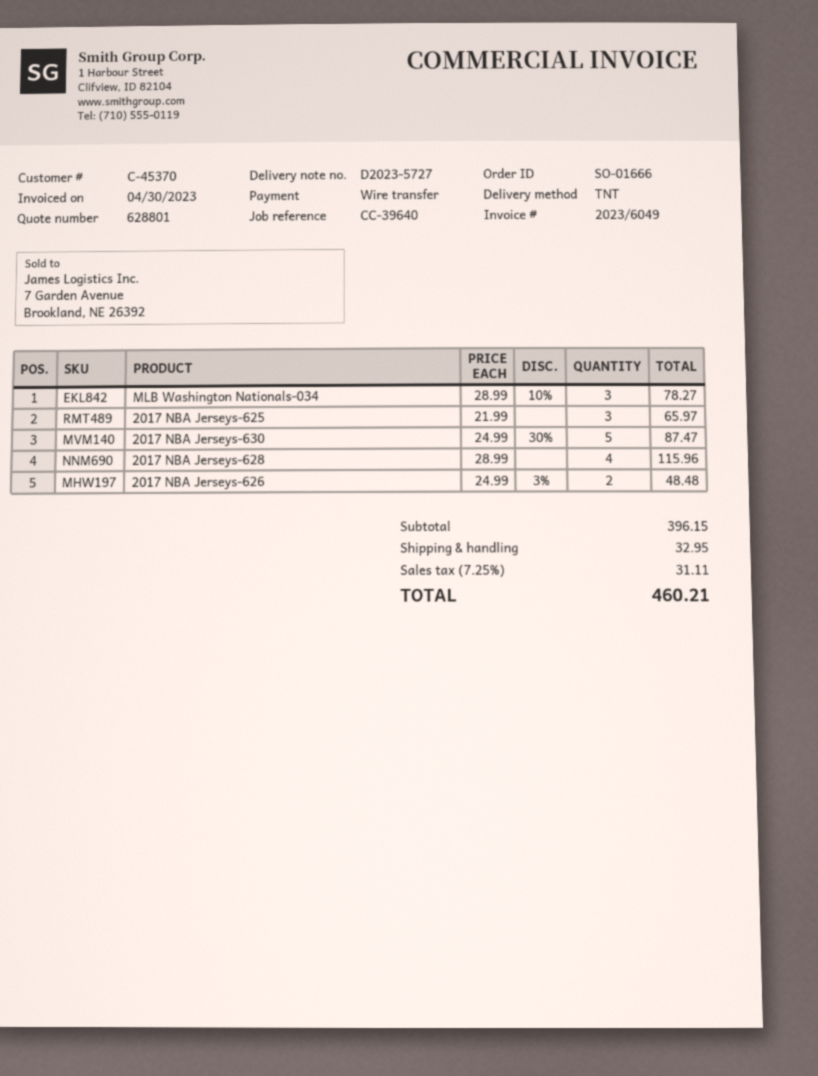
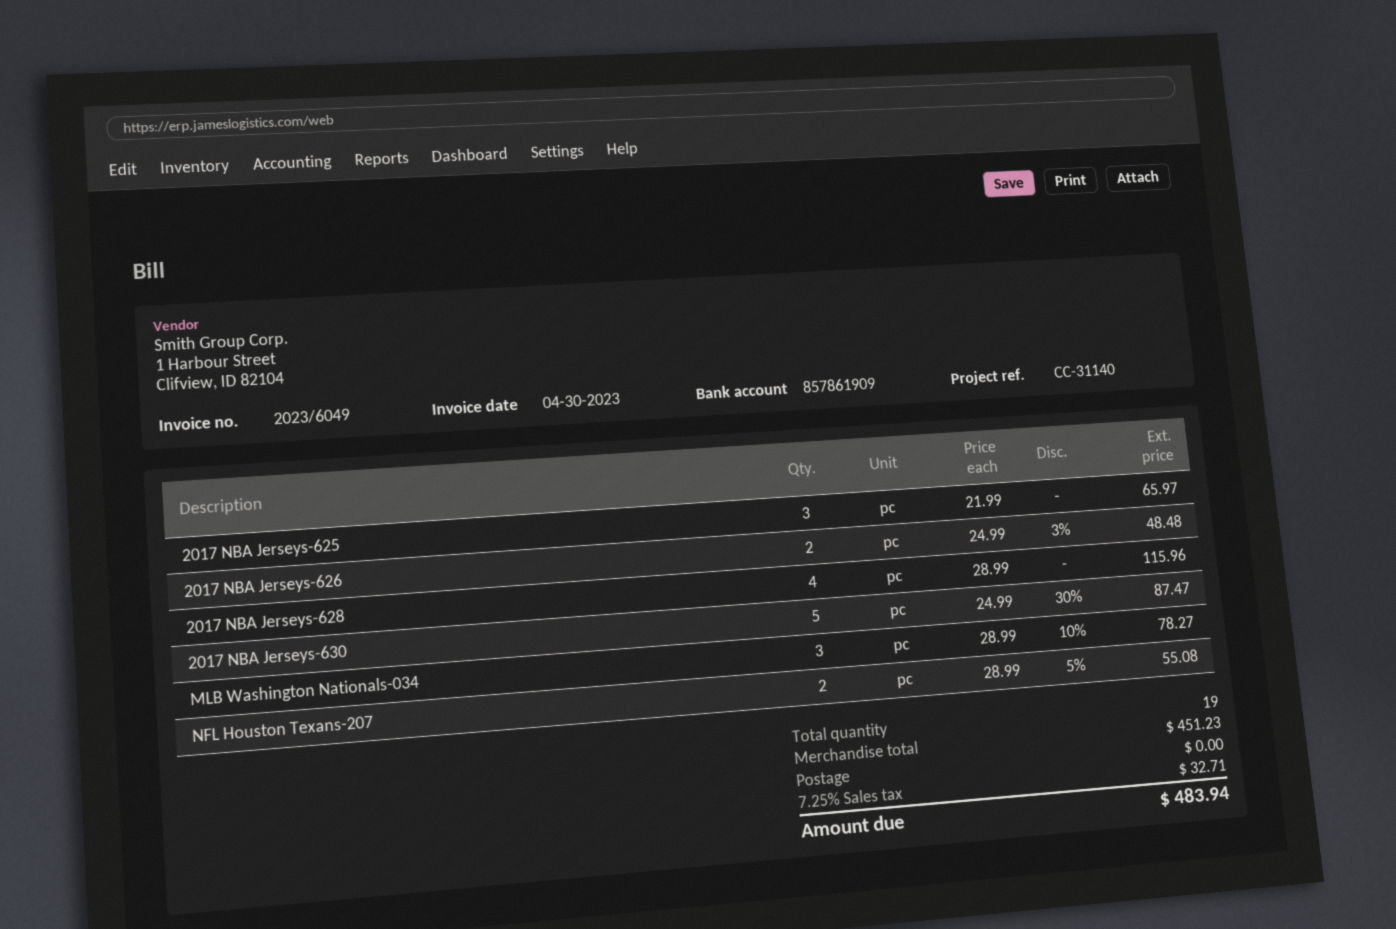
reference: CC-39640 -> CC-31140
NFL Houston Texans-207: none -> 2 x 28.99 - 5% = 55.08
subtotal: 396.15 -> 451.23
shipping: 32.95 -> 0.00
tax: 7.25% = 31.11 -> 7.25% = 32.71
total: 460.21 -> 483.94

